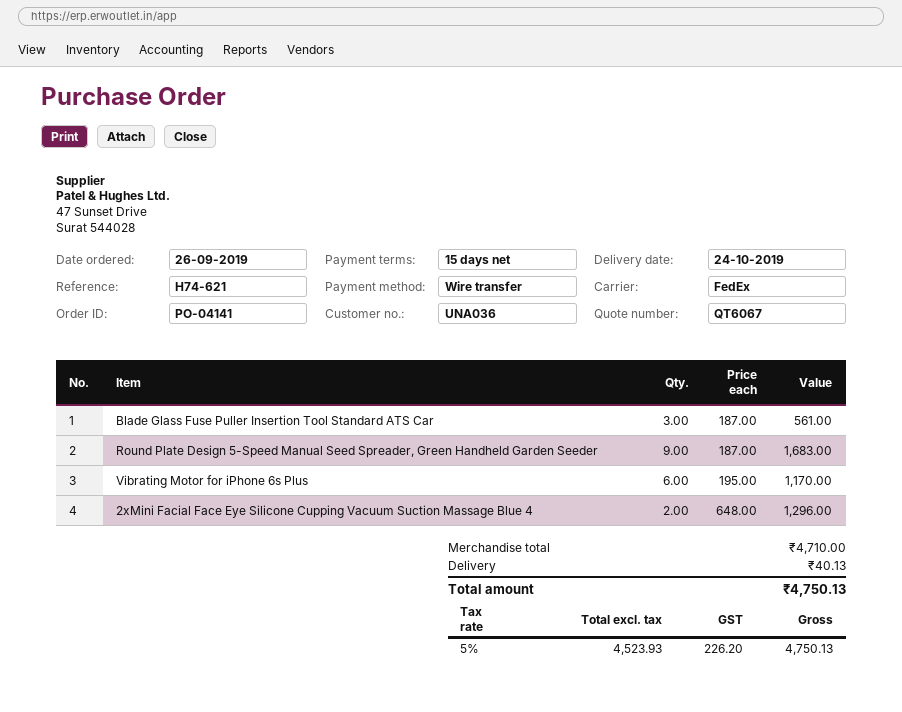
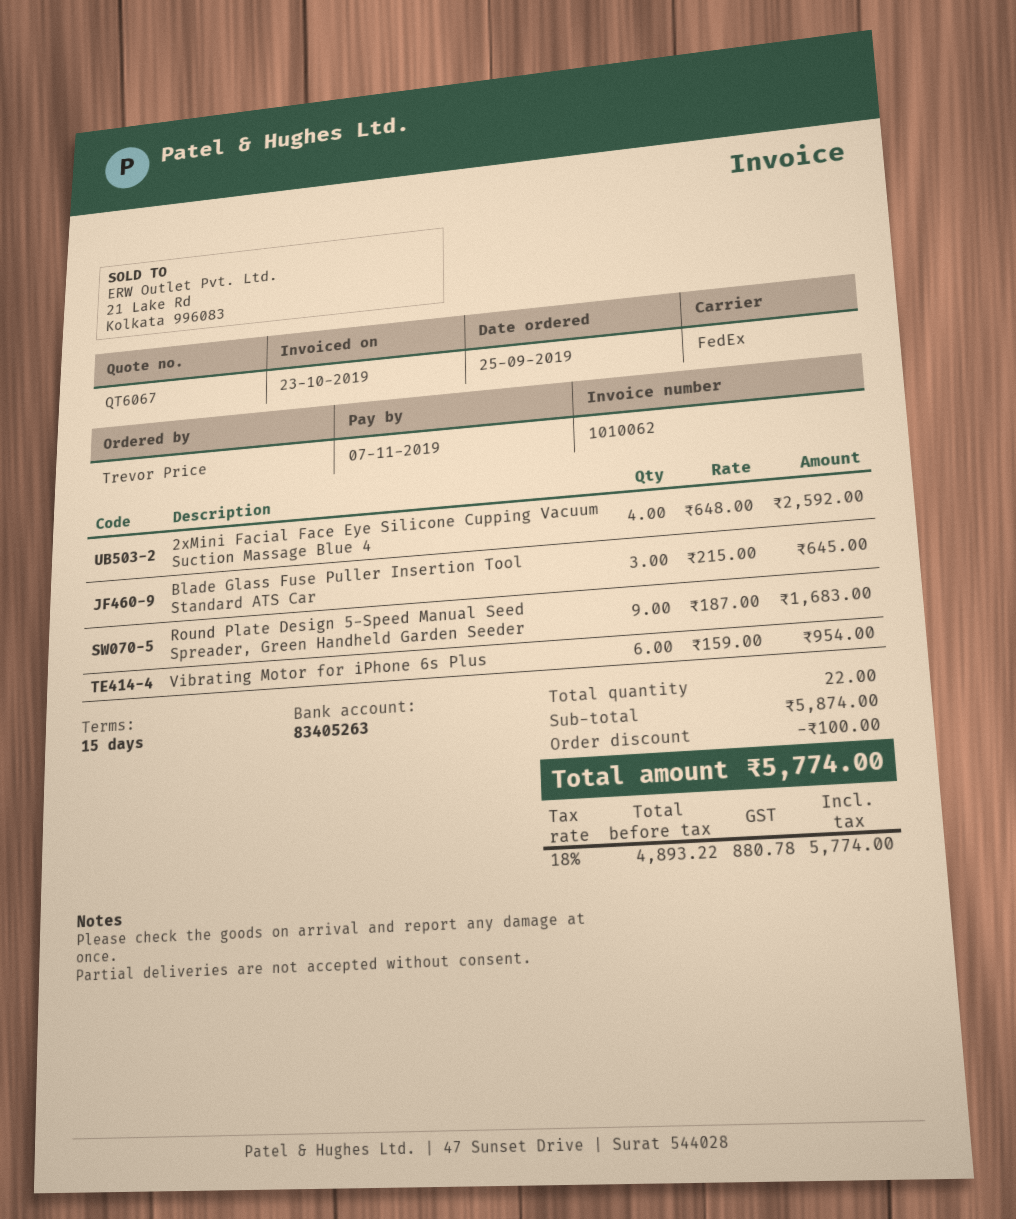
order date: 2019-09-26 -> 2019-09-25
Blade Glass Fuse Puller Insertion Tool Standard ATS Car: 3 x 187.00 = 561.00 -> 3 x 215.00 = 645.00
Vibrating Motor for iPhone 6s Plus: 6 x 195.00 = 1170.00 -> 6 x 159.00 = 954.00
2xMini Facial Face Eye Silicone Cupping Vacuum Suction Massage Blue 4: 2 x 648.00 = 1296.00 -> 4 x 648.00 = 2592.00
subtotal: 4710.00 -> 5874.00
discount: none -> 100.00
shipping: 40.13 -> none
net: 4523.93 -> 4893.22
tax: 5% = 226.20 -> 18% = 880.78
total: 4750.13 -> 5774.00

